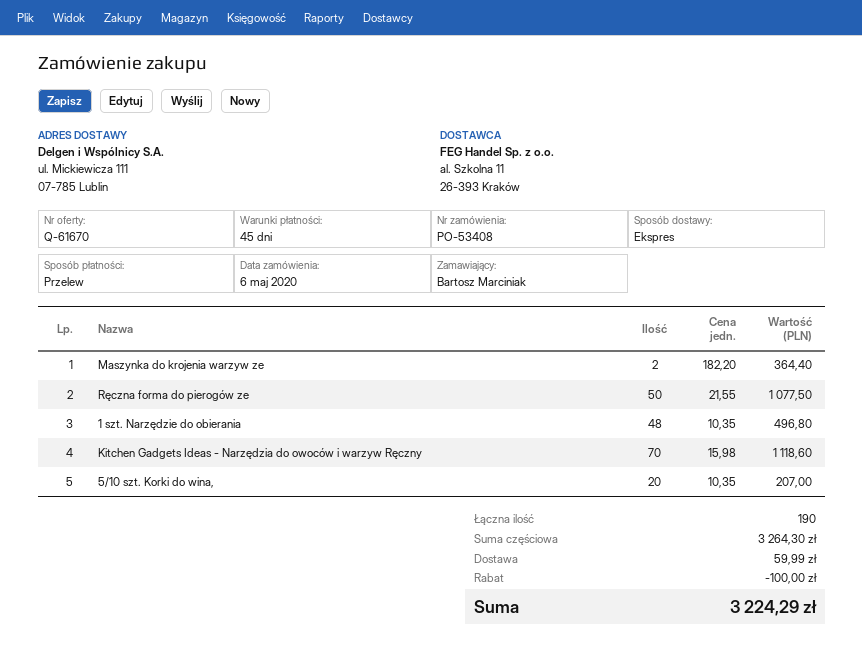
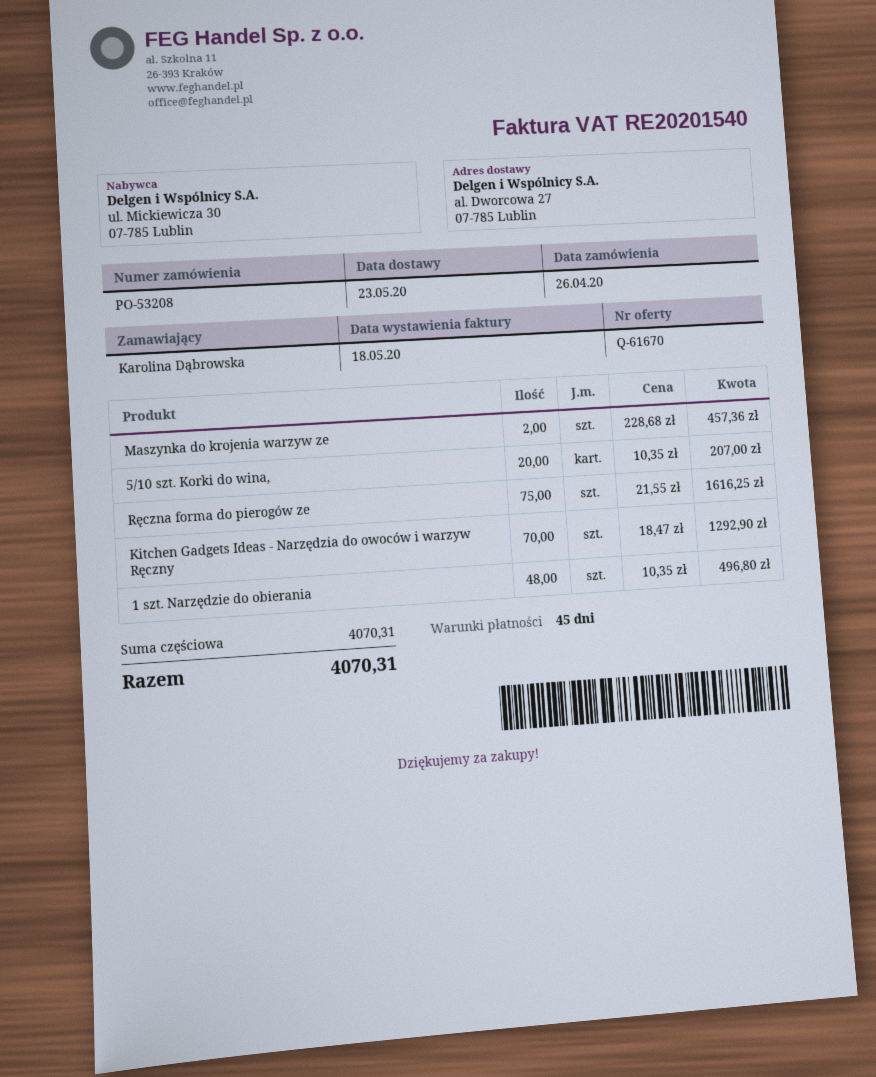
order number: PO-53408 -> PO-53208
order date: 2020-05-06 -> 2020-04-26
ordered by: Bartosz Marciniak -> Karolina Dąbrowska
ship to: ul. Mickiewicza 111, 07-785 Lublin -> al. Dworcowa 27, 07-785 Lublin
Maszynka do krojenia warzyw ze: 2 x 182.20 = 364.40 -> 2 x 228.68 = 457.36
Ręczna forma do pierogów ze: 50 x 21.55 = 1077.50 -> 75 x 21.55 = 1616.25
Kitchen Gadgets Ideas - Narzędzia do owoców i warzyw Ręczny: 70 x 15.98 = 1118.60 -> 70 x 18.47 = 1292.90
subtotal: 3264.30 -> 4070.31
discount: 100.00 -> none
shipping: 59.99 -> none
total: 3224.29 -> 4070.31

